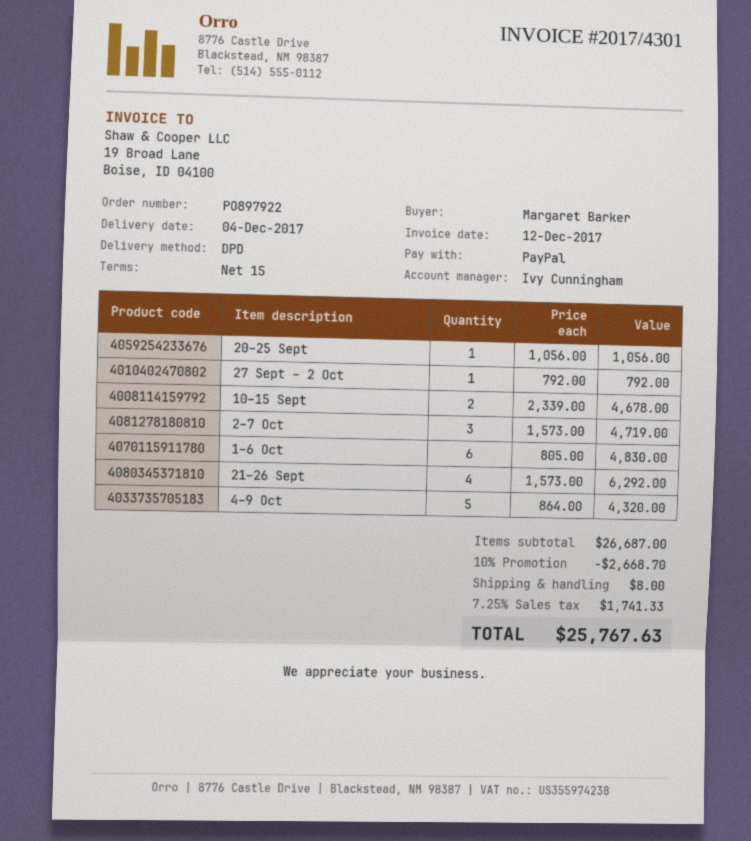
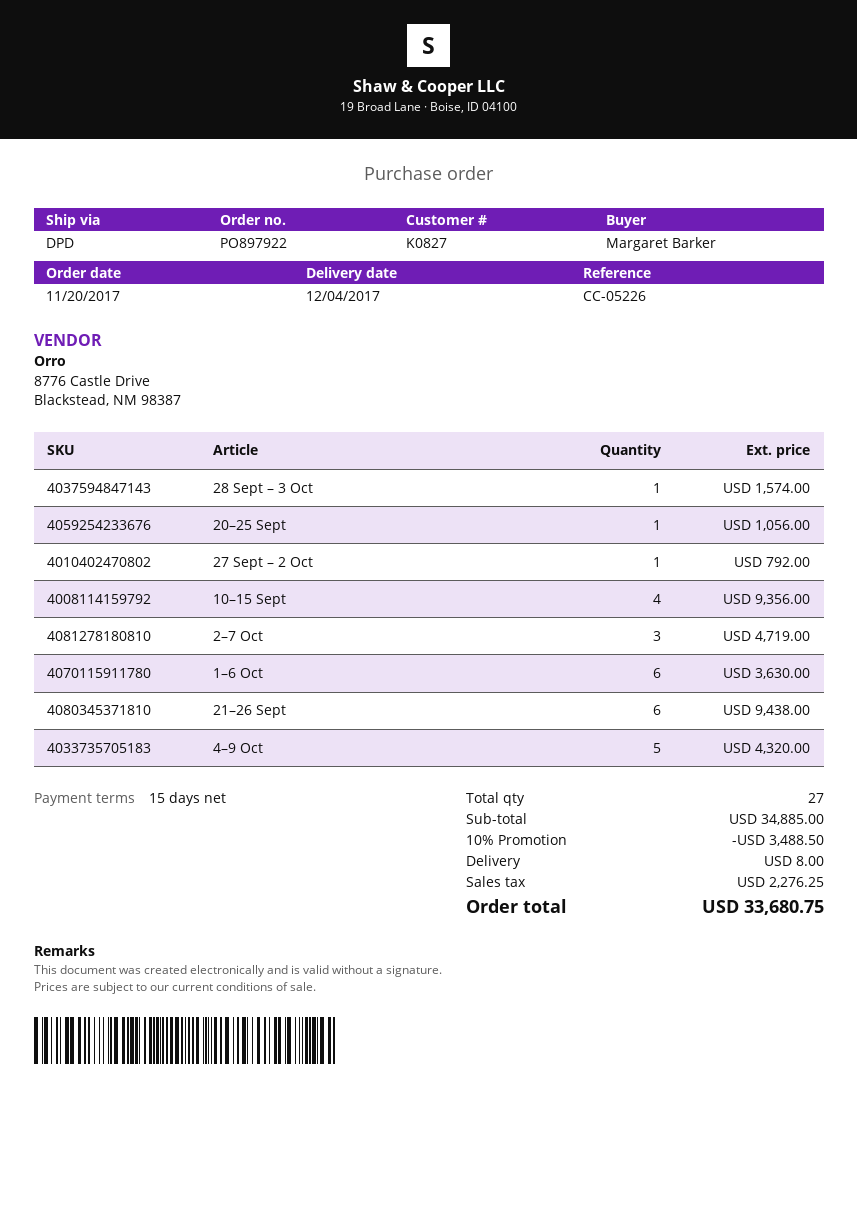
10–15 Sept: 2 for 4678.00 -> 4 for 9356.00
1–6 Oct: 6 for 4830.00 -> 6 for 3630.00
21–26 Sept: 4 for 6292.00 -> 6 for 9438.00
28 Sept – 3 Oct: none -> 1 for 1574.00
subtotal: 26687.00 -> 34885.00
discount: 10% = 2668.70 -> 10% = 3488.50
tax: 1741.33 -> 2276.25
total: 25767.63 -> 33680.75

